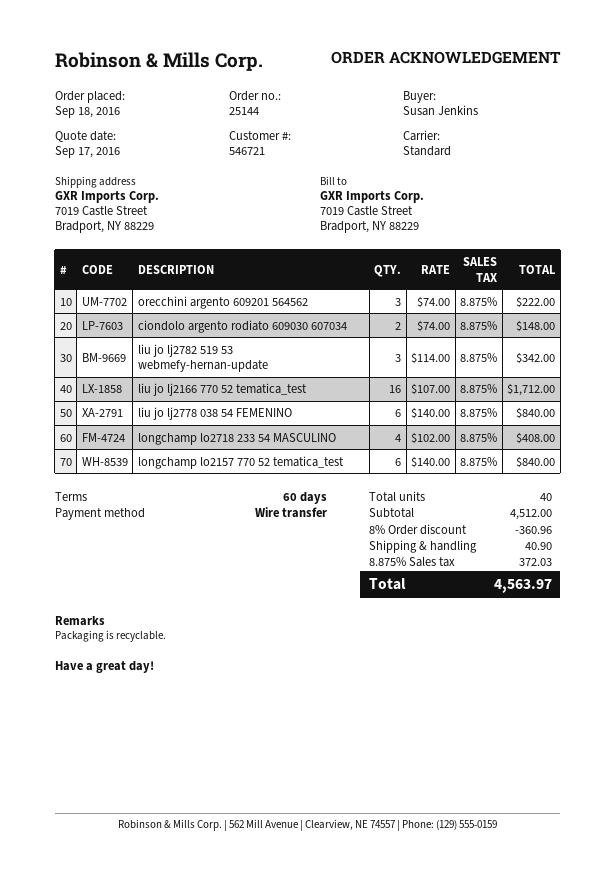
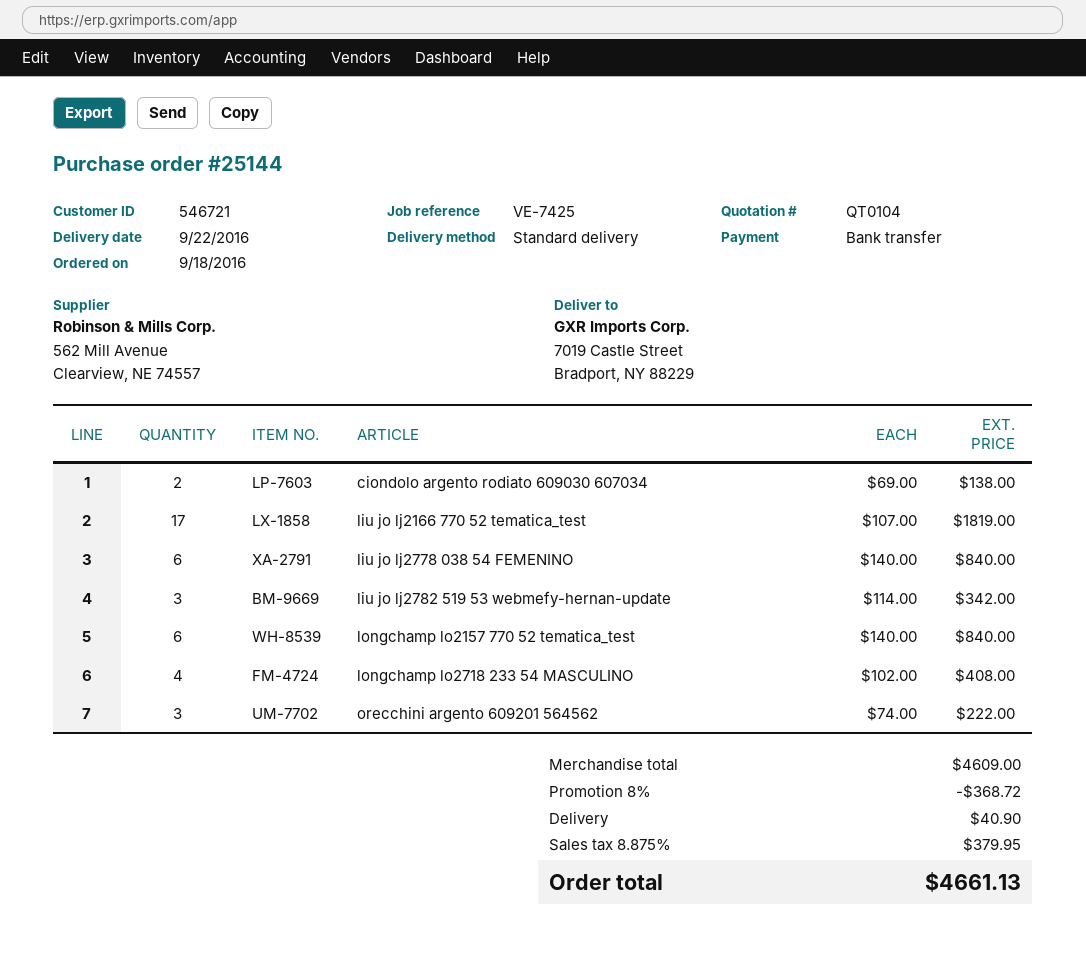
ciondolo argento rodiato 609030 607034: 2 x 74.00 = 148.00 -> 2 x 69.00 = 138.00
liu jo lj2166 770 52 tematica_test: 16 x 107.00 = 1712.00 -> 17 x 107.00 = 1819.00
subtotal: 4512.00 -> 4609.00
discount: 8% = 360.96 -> 8% = 368.72
tax: 8.875% = 372.03 -> 8.875% = 379.95
total: 4563.97 -> 4661.13

